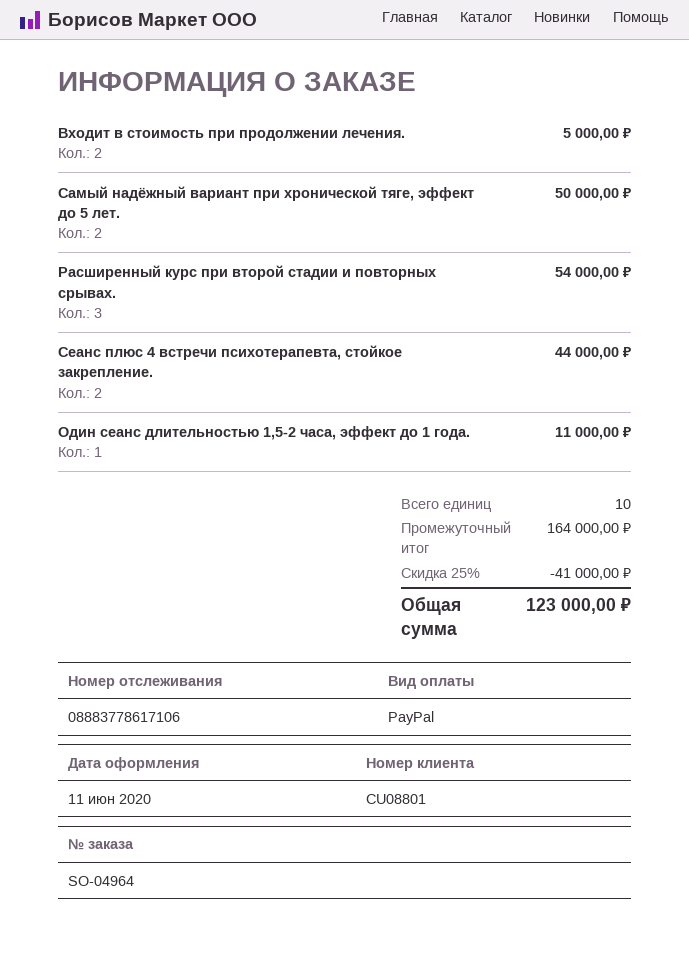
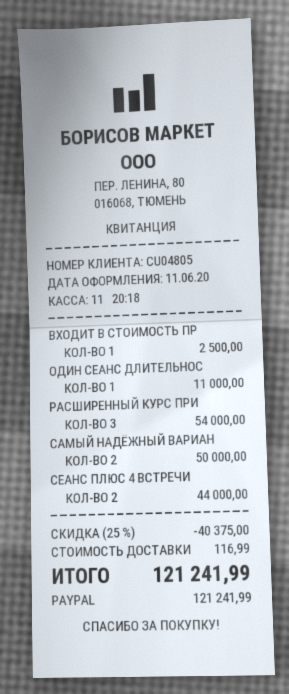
customer number: CU08801 -> CU04805
Входит в стоимость при продолжении лечения.: 2 for 5000.00 -> 1 for 2500.00
discount: 25% = 41000.00 -> 25% = 40375.00
shipping: none -> 116.99
total: 123000.00 -> 121241.99

